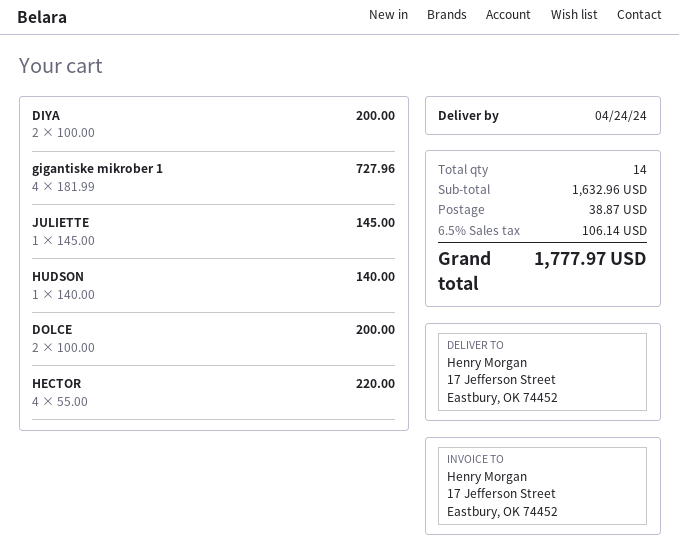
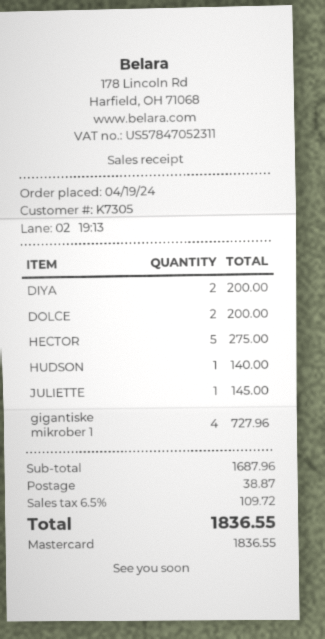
HECTOR: 4 for 220.00 -> 5 for 275.00
subtotal: 1632.96 -> 1687.96
tax: 6.5% = 106.14 -> 6.5% = 109.72
total: 1777.97 -> 1836.55

